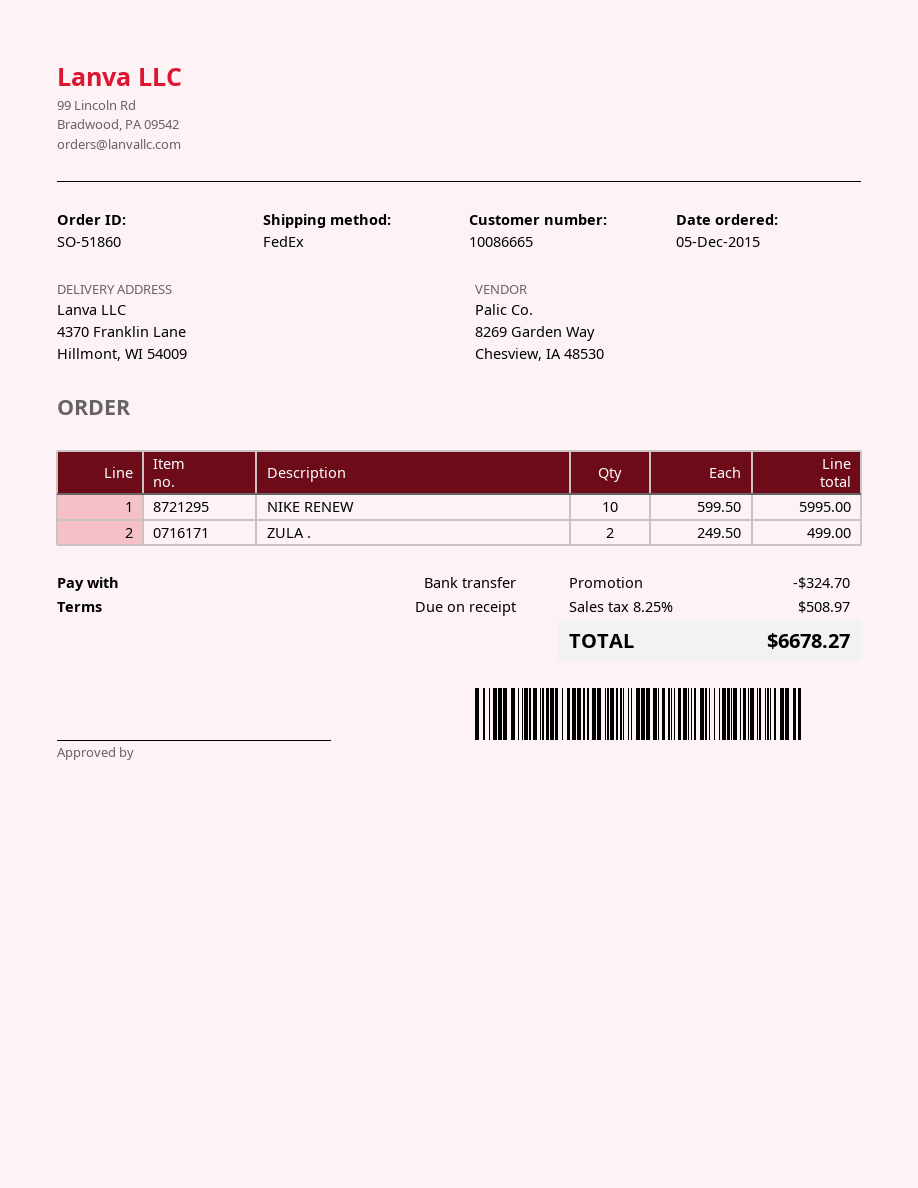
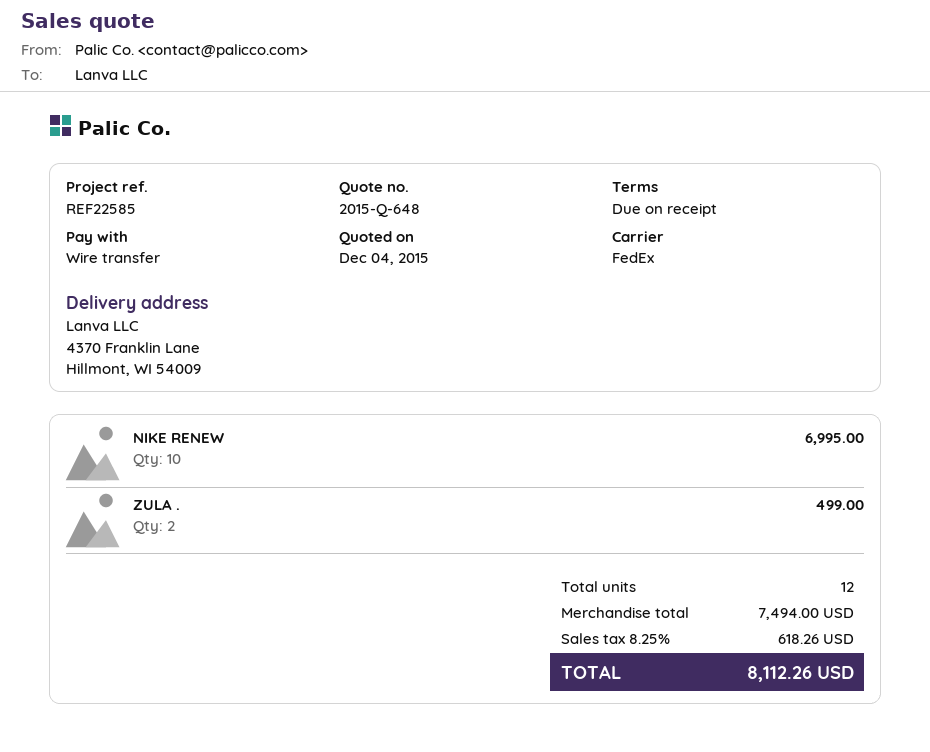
NIKE RENEW: 10 for 5995.00 -> 10 for 6995.00
discount: 324.70 -> none
tax: 8.25% = 508.97 -> 8.25% = 618.26
total: 6678.27 -> 8112.26

